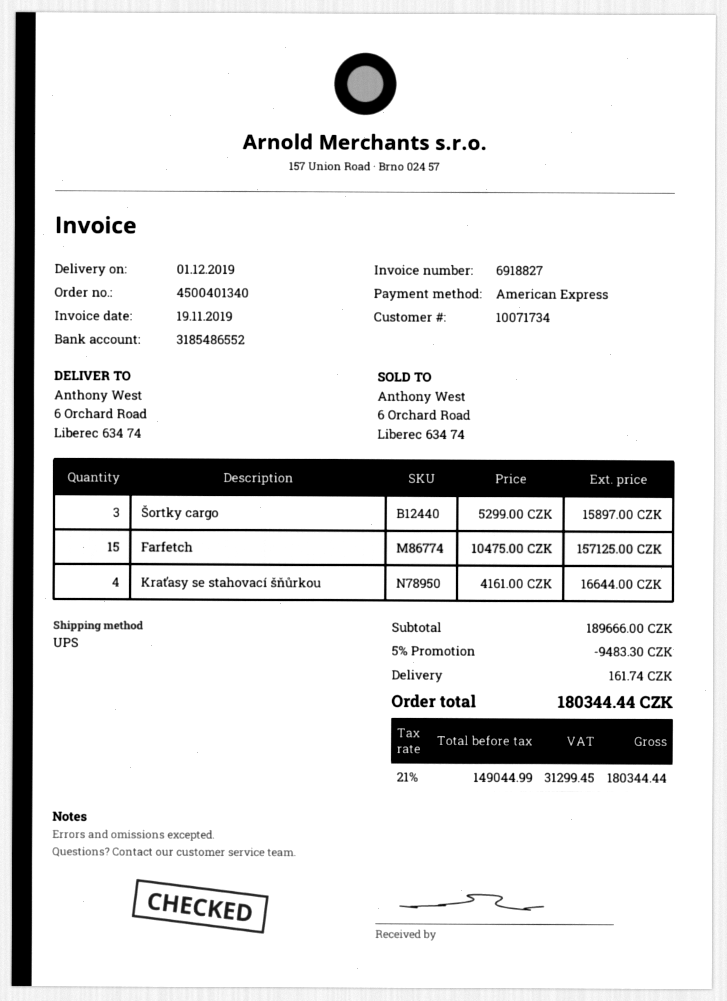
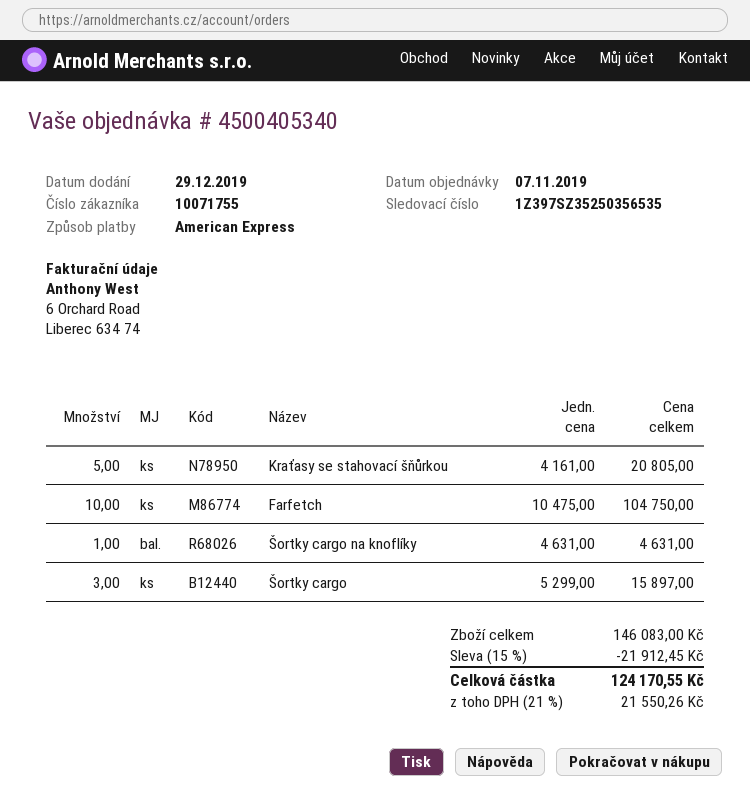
order number: 4500401340 -> 4500405340
delivery date: 2019-12-01 -> 2019-12-29
customer number: 10071734 -> 10071755
Farfetch: 15 x 10475.00 = 157125.00 -> 10 x 10475.00 = 104750.00
Kraťasy se stahovací šňůrkou: 4 x 4161.00 = 16644.00 -> 5 x 4161.00 = 20805.00
Šortky cargo na knoflíky: none -> 1 x 4631.00 = 4631.00
subtotal: 189666.00 -> 146083.00
discount: 5% = 9483.30 -> 15% = 21912.45
shipping: 161.74 -> none
tax: 21% = 31299.45 -> 21% = 21550.26
total: 180344.44 -> 124170.55

